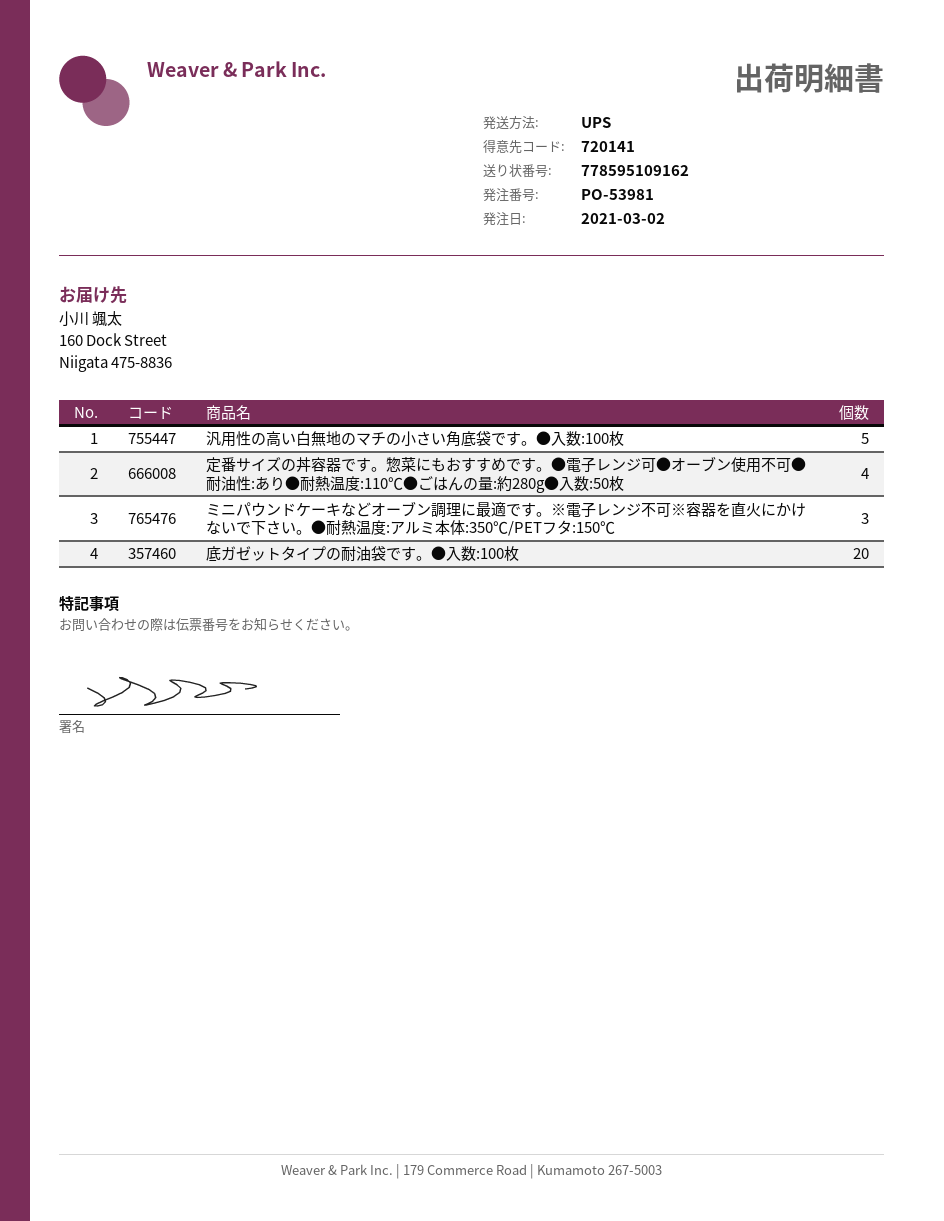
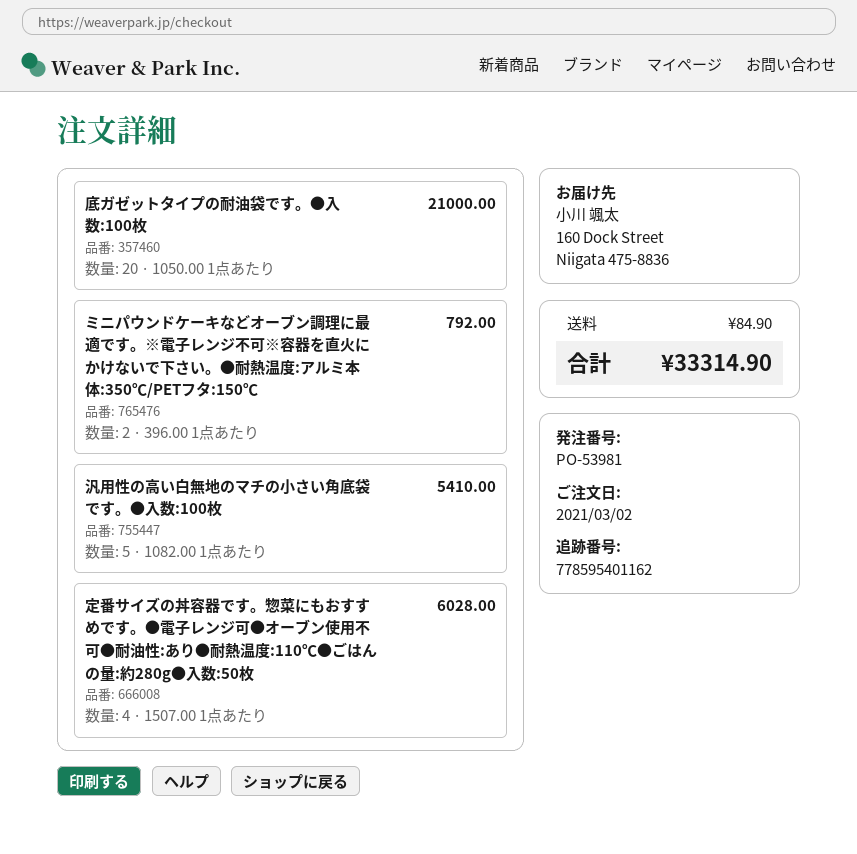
tracking number: 778595109162 -> 778595401162
ミニパウンドケーキなどオーブン調理に最適です。※電子レンジ不可※容器を直火にかけないで下さい。●耐熱温度:アルミ本体:350℃/PETフタ:150℃: 3 -> 2

